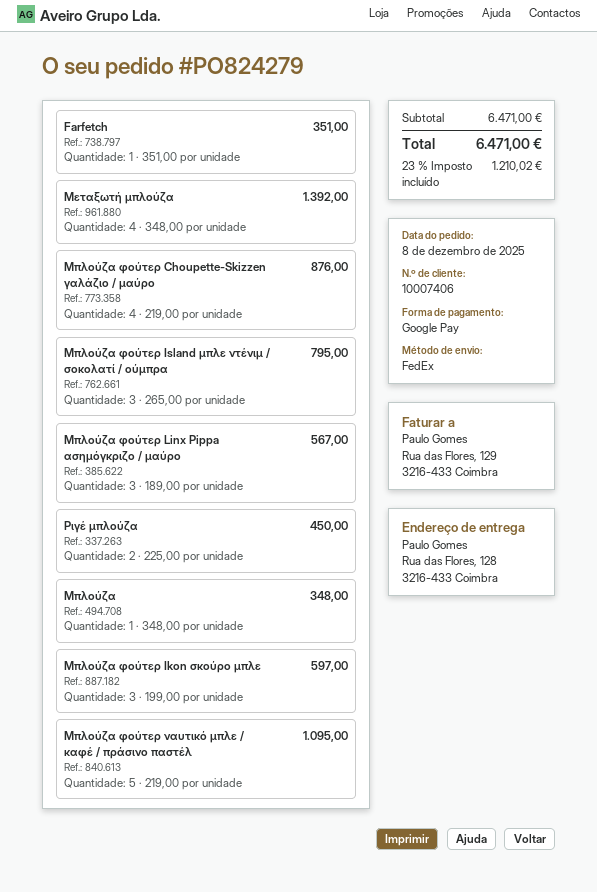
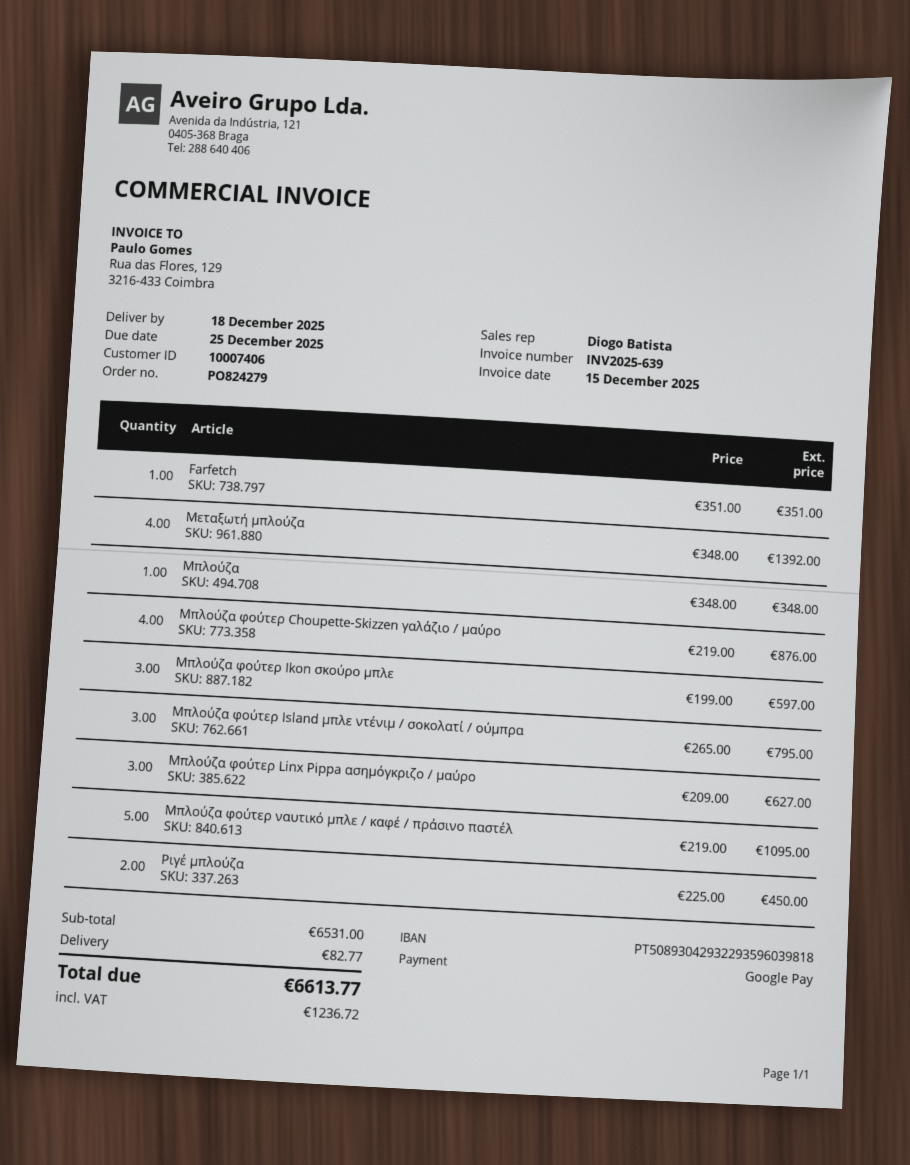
Μπλούζα φούτερ Linx Pippa ασημόγκριζο / μαύρο: 3 x 189.00 = 567.00 -> 3 x 209.00 = 627.00
subtotal: 6471.00 -> 6531.00
shipping: none -> 82.77
tax: 1210.02 -> 1236.72
total: 6471.00 -> 6613.77

